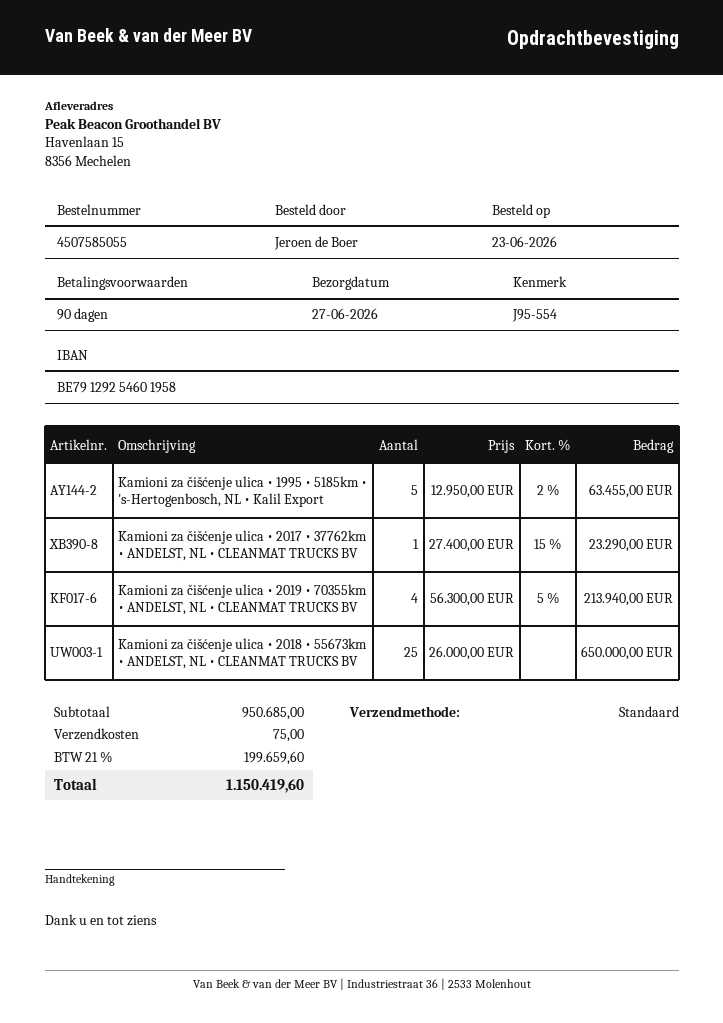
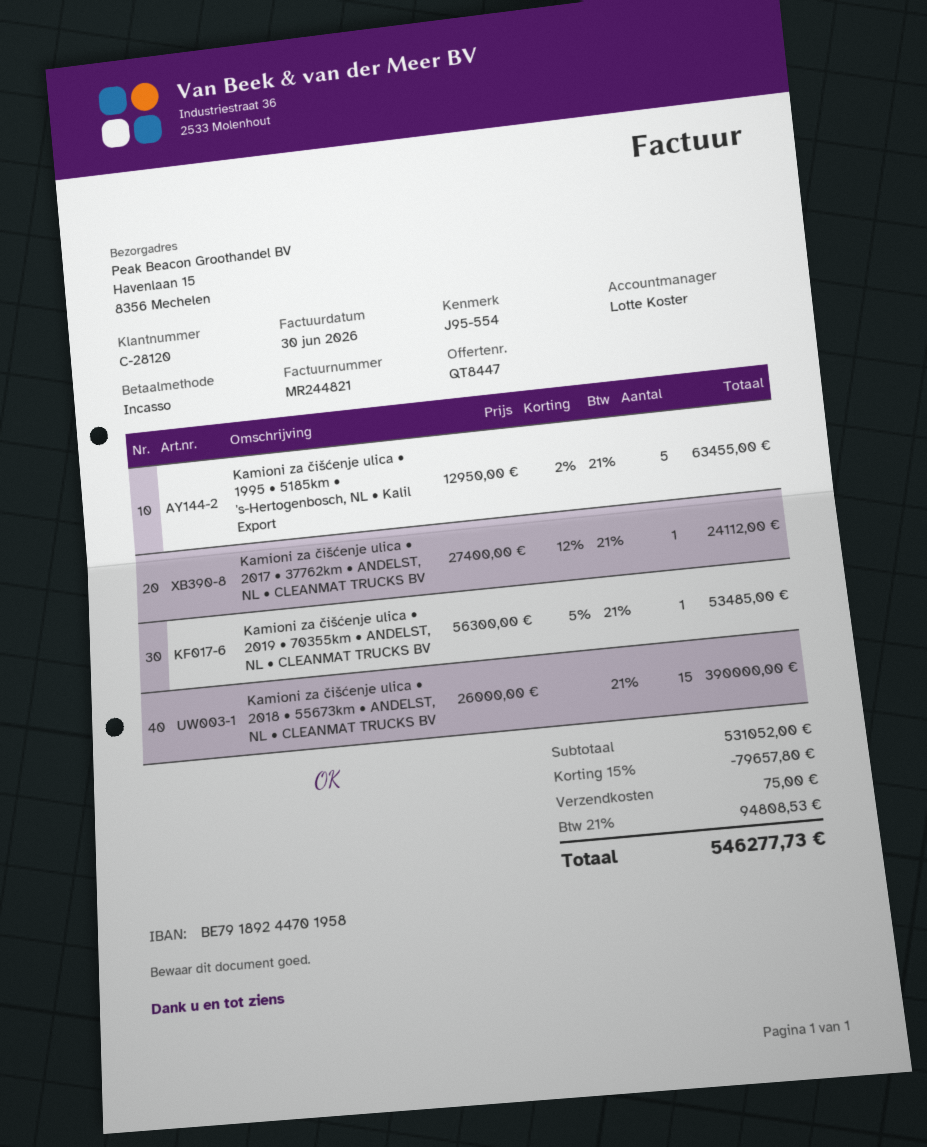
bank account: BE79129254601958 -> BE79189244701958
Kamioni za čišćenje ulica • 2017 • 37762km • ANDELST, NL • CLEANMAT TRUCKS BV: 1 x 27400.00 - 15% = 23290.00 -> 1 x 27400.00 - 12% = 24112.00
Kamioni za čišćenje ulica • 2019 • 70355km • ANDELST, NL • CLEANMAT TRUCKS BV: 4 x 56300.00 - 5% = 213940.00 -> 1 x 56300.00 - 5% = 53485.00
Kamioni za čišćenje ulica • 2018 • 55673km • ANDELST, NL • CLEANMAT TRUCKS BV: 25 x 26000.00 = 650000.00 -> 15 x 26000.00 = 390000.00
subtotal: 950685.00 -> 531052.00
discount: none -> 15% = 79657.80
tax: 21% = 199659.60 -> 21% = 94808.53
total: 1150419.60 -> 546277.73

